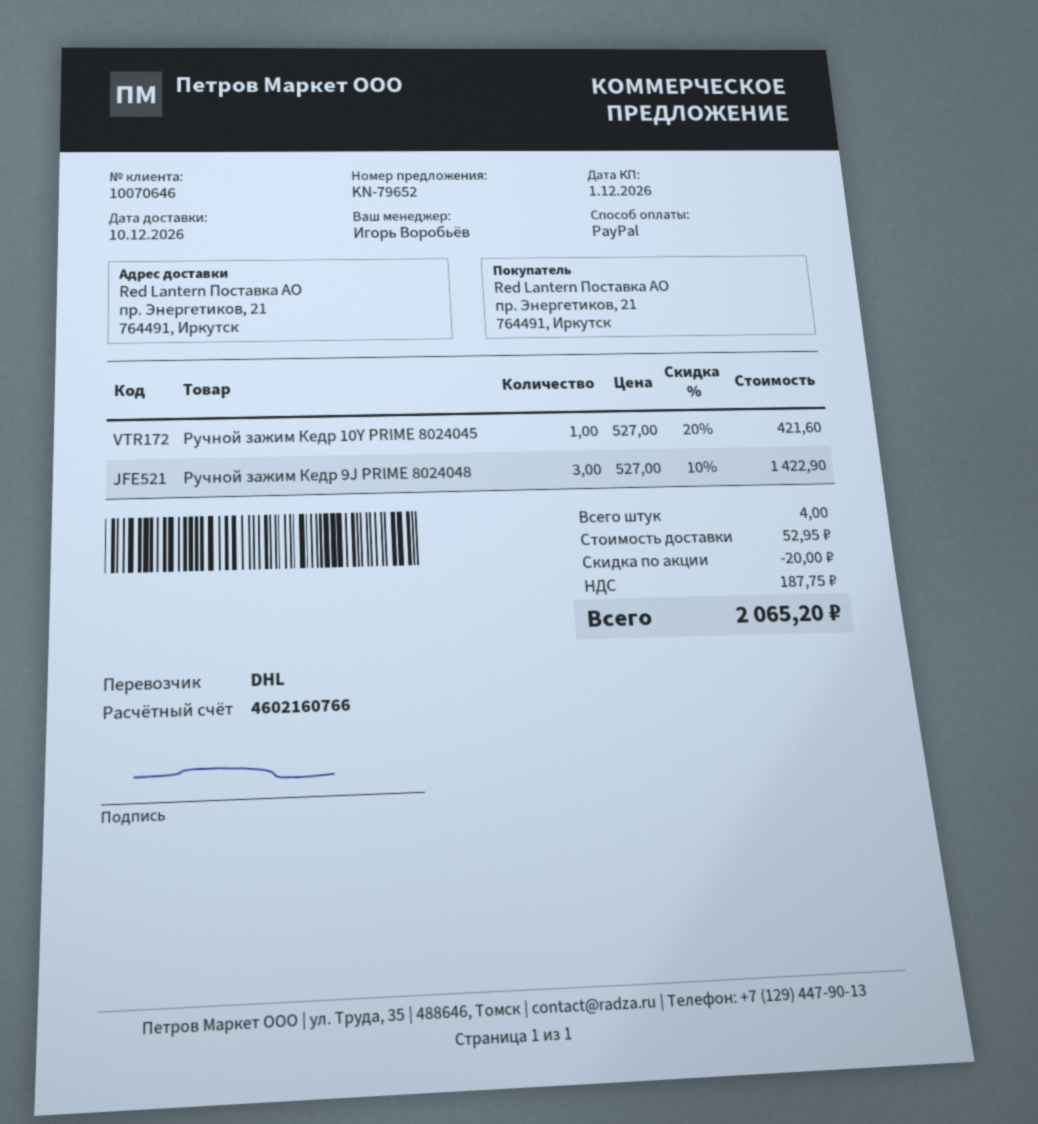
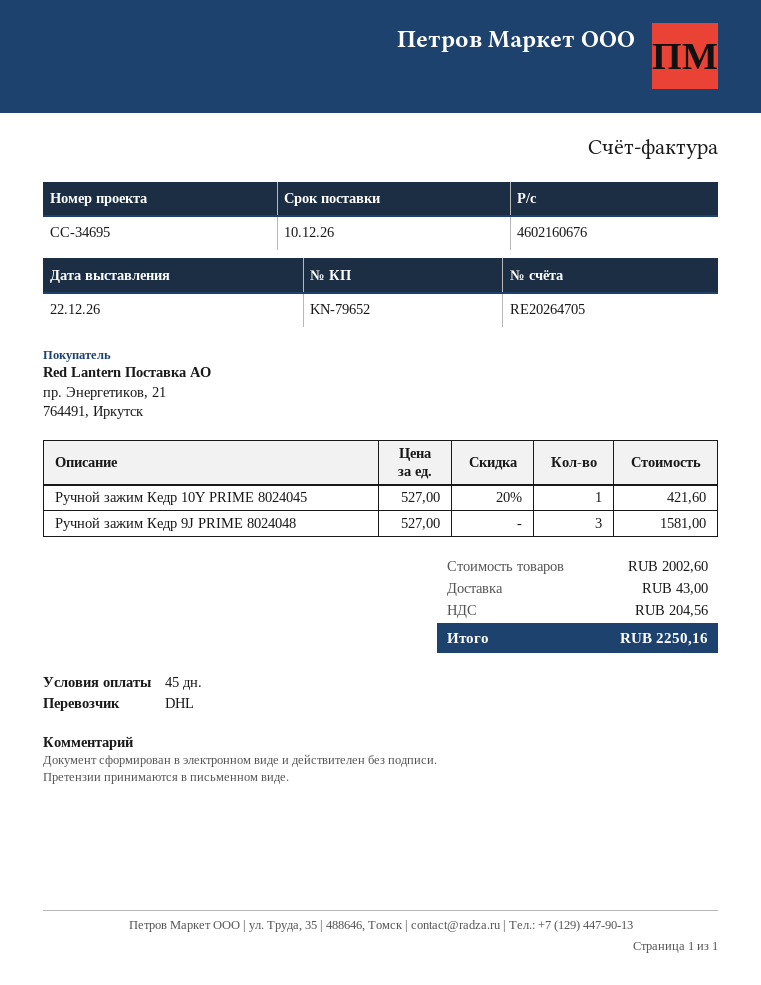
bank account: 4602160766 -> 4602160676
Ручной зажим Кедр 9J PRIME 8024048: 3 x 527.00 - 10% = 1422.90 -> 3 x 527.00 = 1581.00
discount: 20.00 -> none
shipping: 52.95 -> 43.00
tax: 187.75 -> 204.56
total: 2065.20 -> 2250.16

